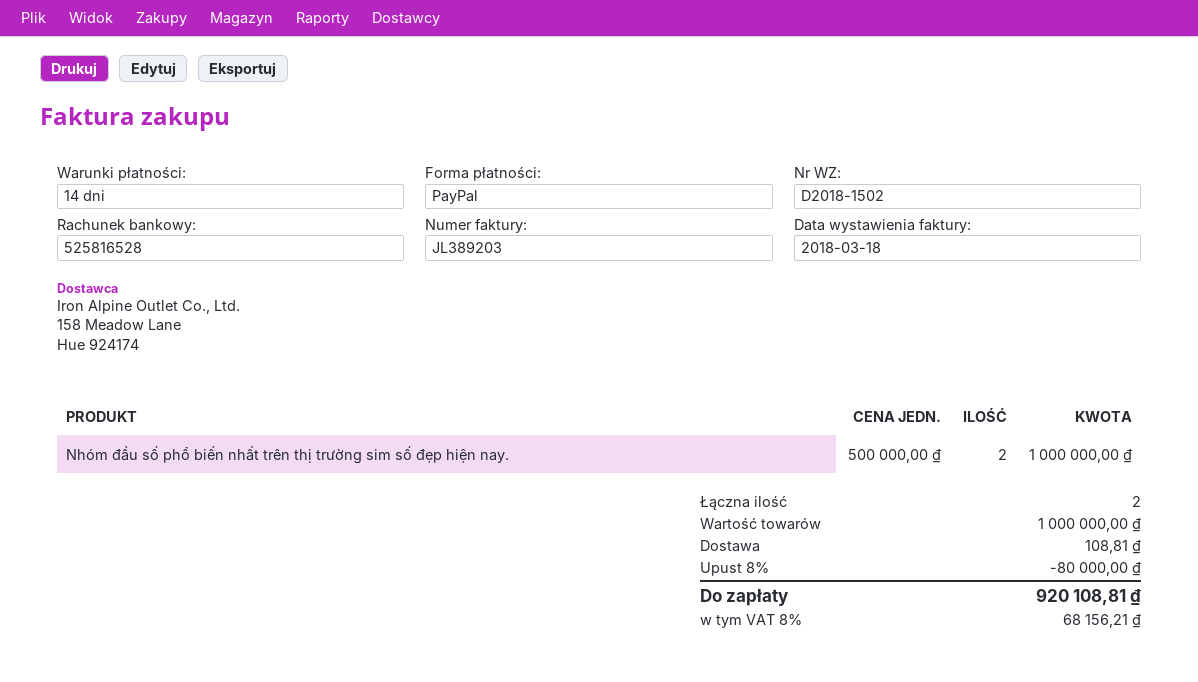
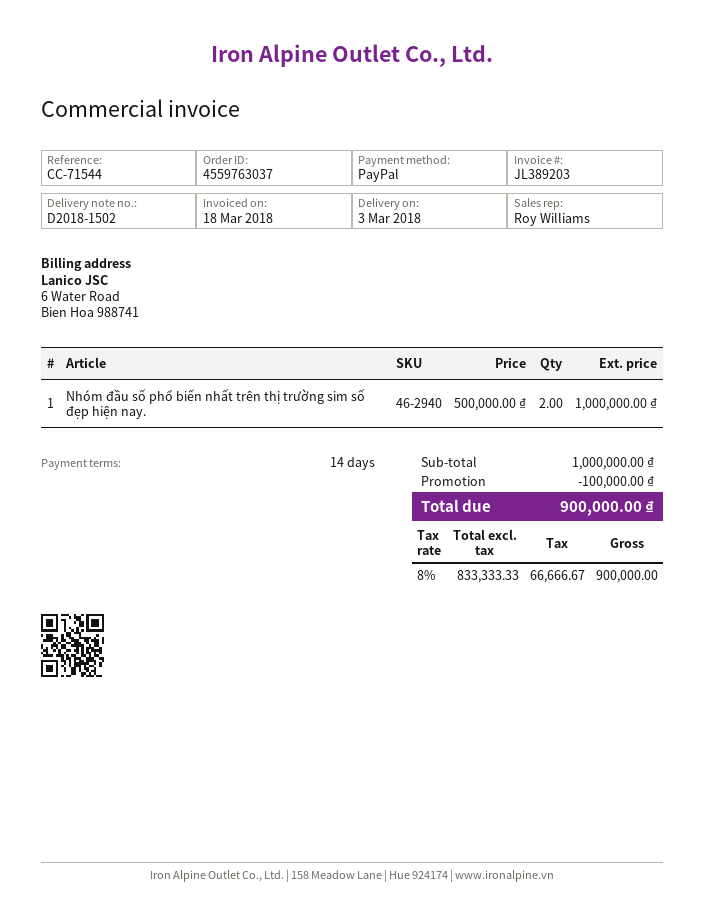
discount: 80000.00 -> 100000.00
shipping: 108.81 -> none
tax: 8% = 68156.21 -> 8% = 66666.67
total: 920108.81 -> 900000.00

